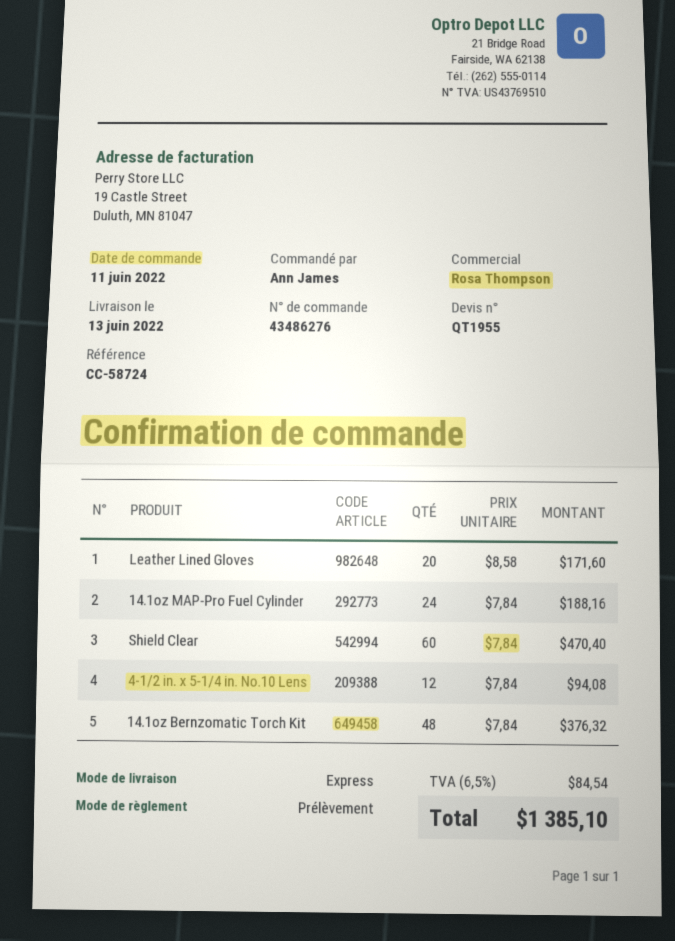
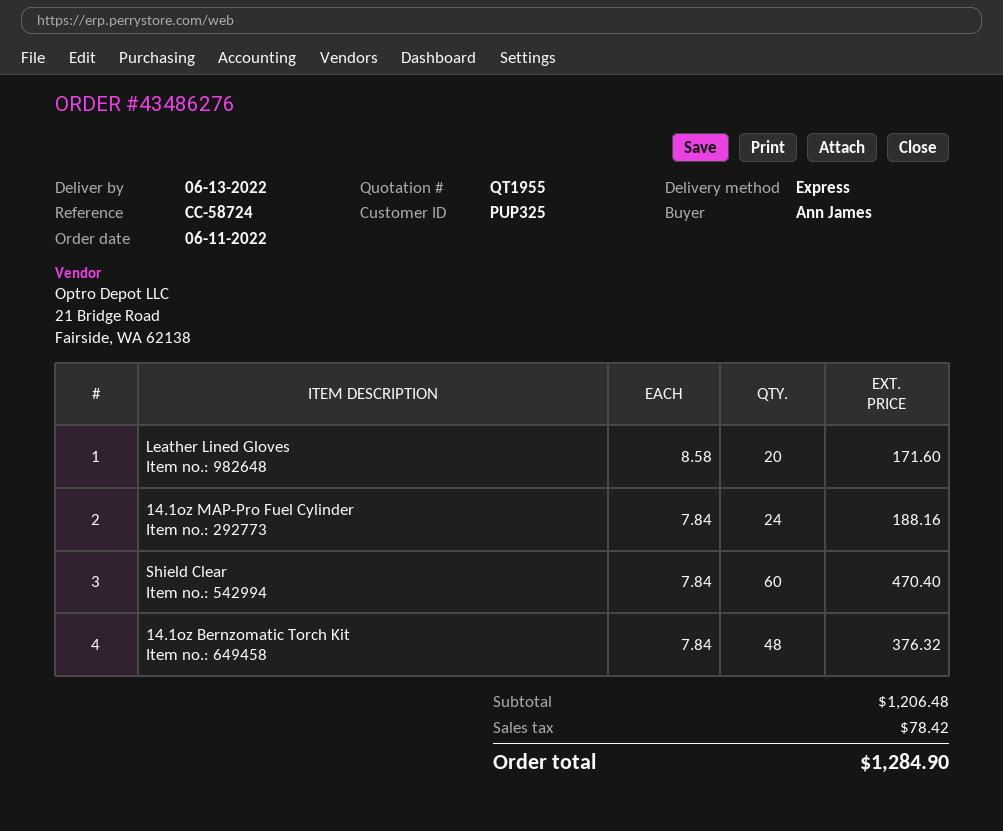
4-1/2 in. x 5-1/4 in. No.10 Lens: 12 x 7.84 = 94.08 -> none
tax: 84.54 -> 78.42
total: 1385.10 -> 1284.90

